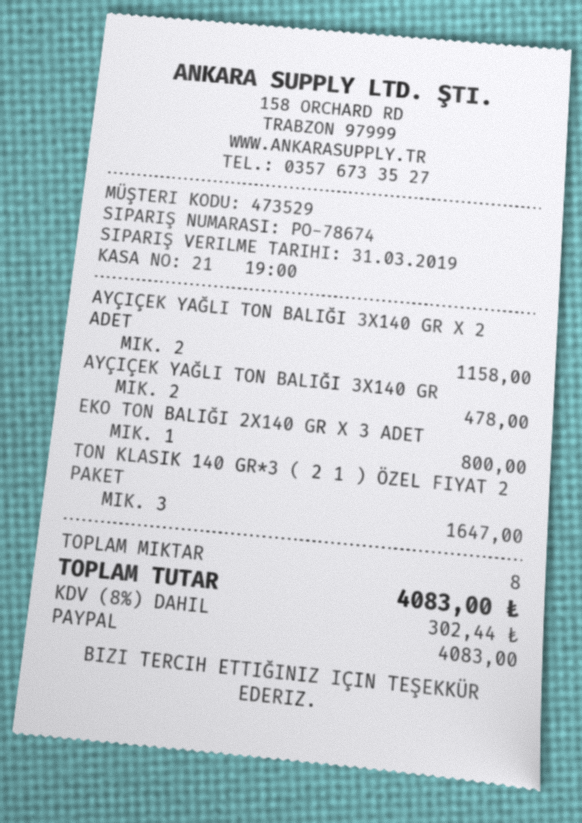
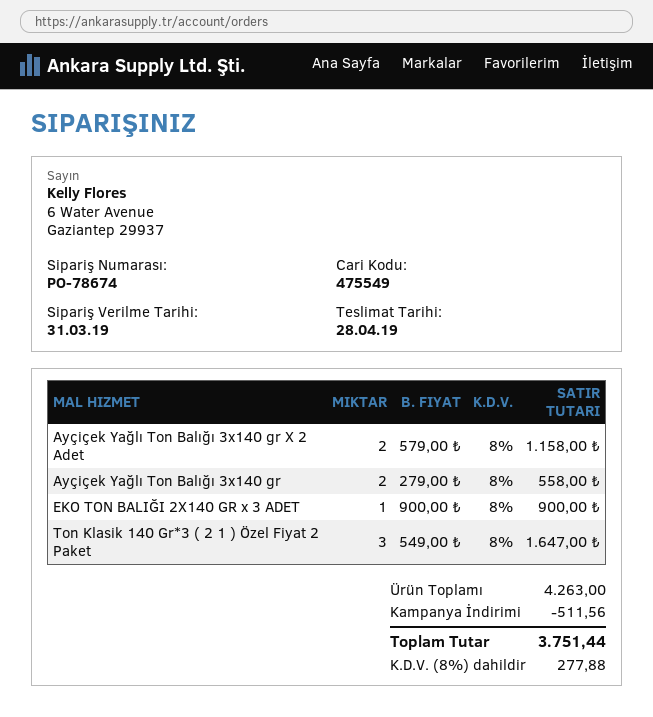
customer number: 473529 -> 475549
AYÇIÇEK YAĞLI TON BALIĞI 3X140 GR: 2 for 478.00 -> 2 for 558.00
EKO TON BALIĞI 2X140 GR X 3 ADET: 1 for 800.00 -> 1 for 900.00
discount: none -> 511.56
tax: 8% = 302.44 -> 8% = 277.88
total: 4083.00 -> 3751.44

